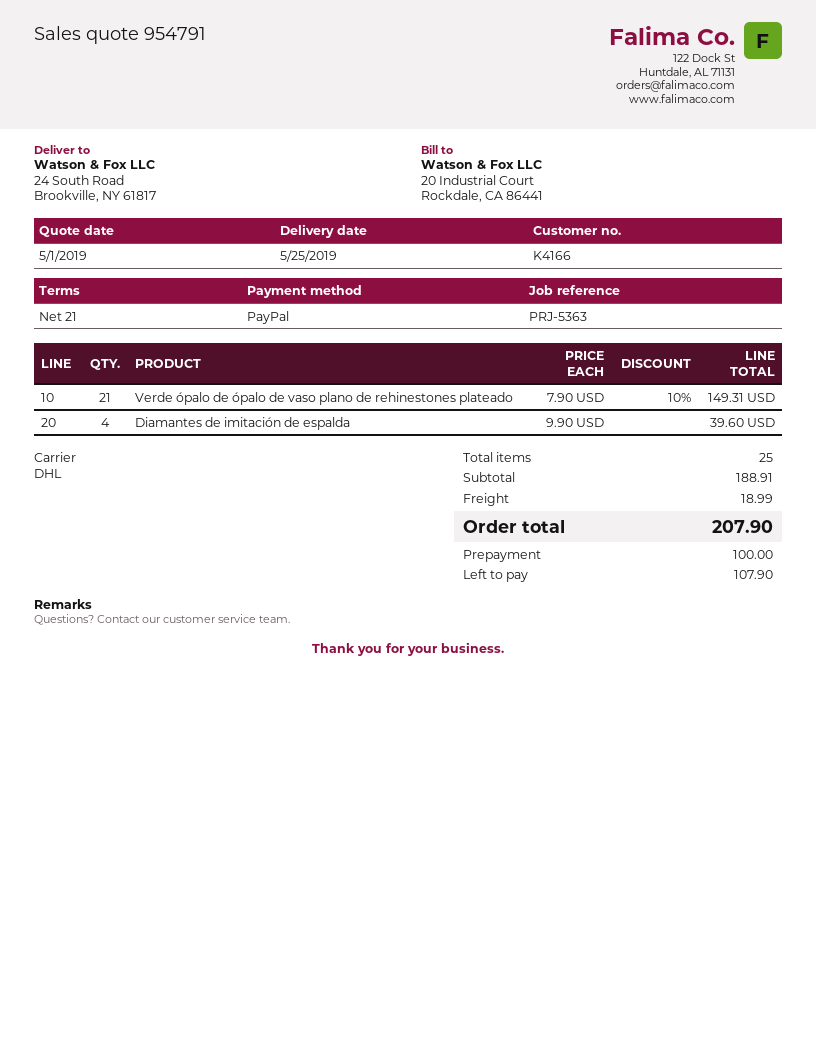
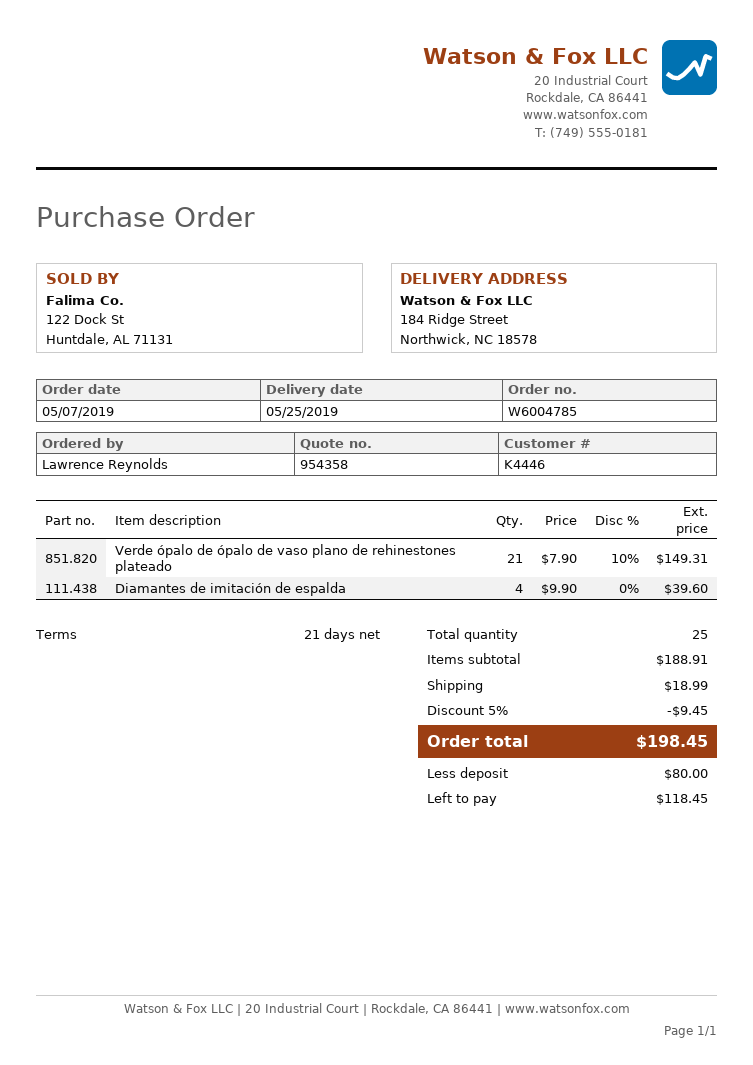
quote number: 954791 -> 954358
customer number: K4166 -> K4446
ship to: 24 South Road, Brookville, NY 61817 -> 184 Ridge Street, Northwick, NC 18578
discount: none -> 5% = 9.45
total: 207.90 -> 198.45
deposit: 100.00 -> 80.00
balance: 107.90 -> 118.45

